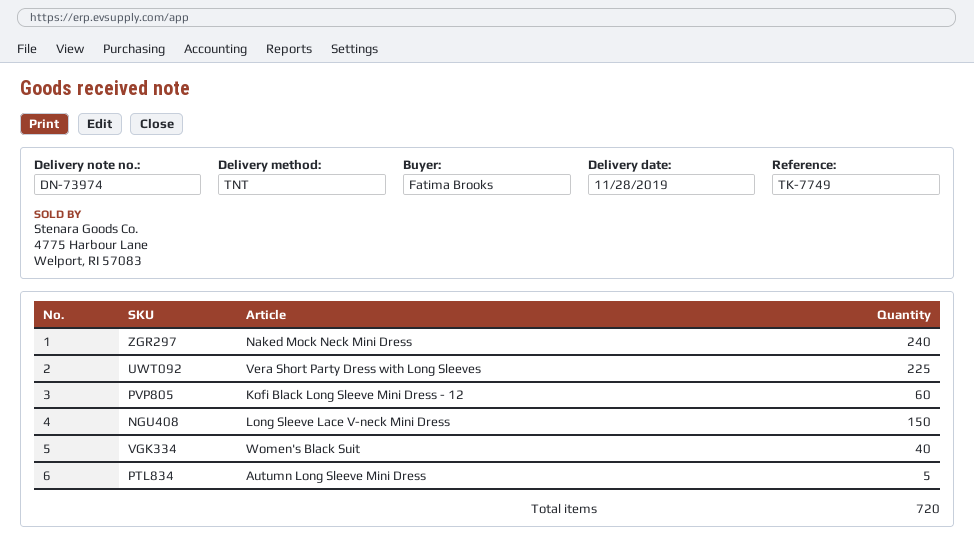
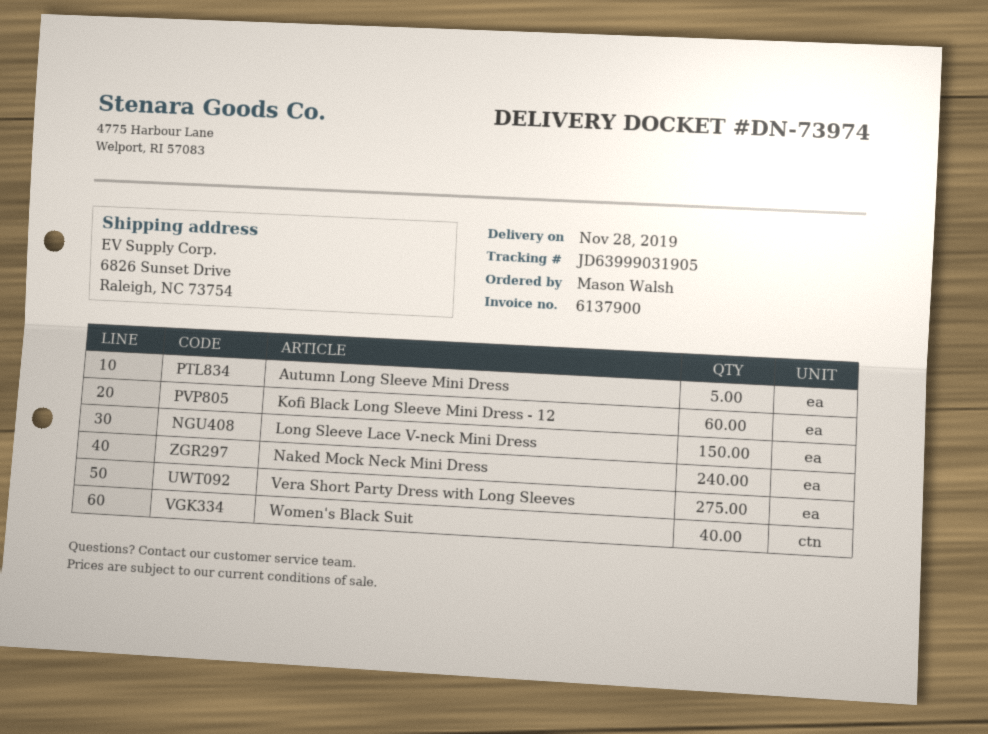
ordered by: Fatima Brooks -> Mason Walsh
Vera Short Party Dress with Long Sleeves: 225 -> 275

